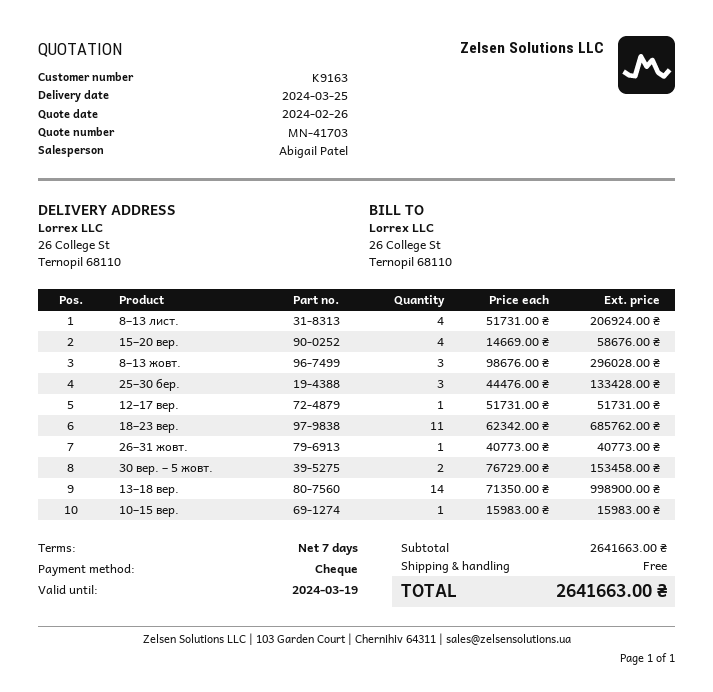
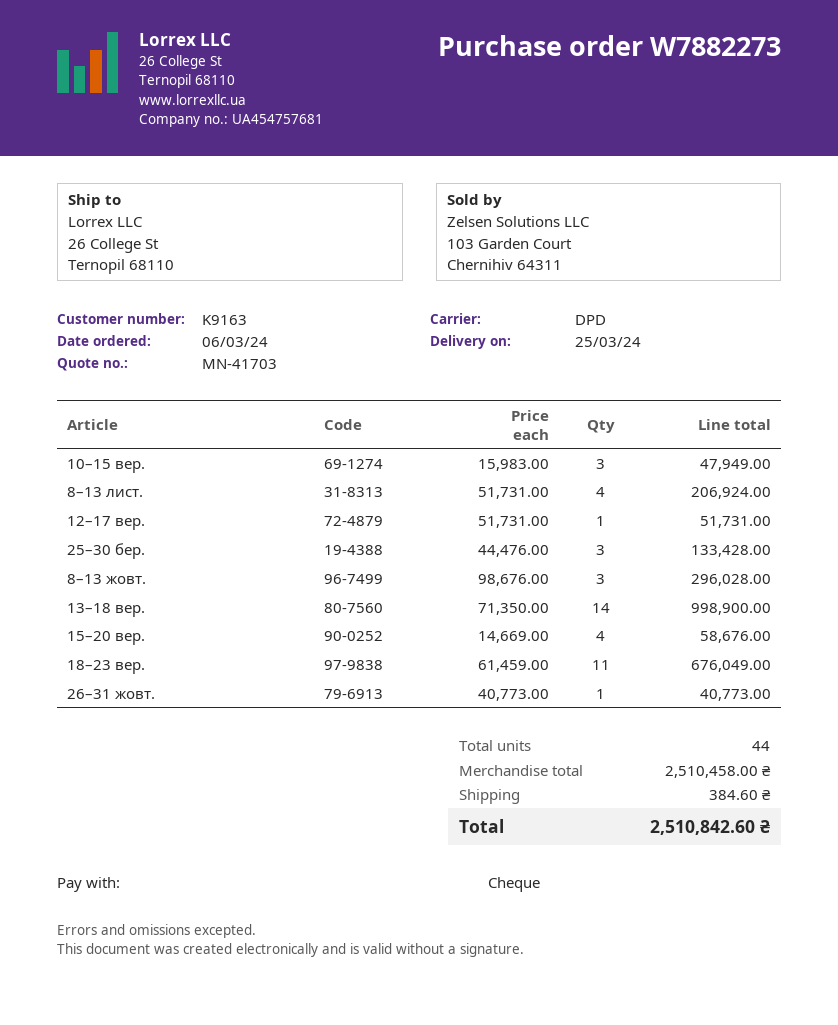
18–23 вер.: 11 x 62342.00 = 685762.00 -> 11 x 61459.00 = 676049.00
30 вер. – 5 жовт.: 2 x 76729.00 = 153458.00 -> none
10–15 вер.: 1 x 15983.00 = 15983.00 -> 3 x 15983.00 = 47949.00
subtotal: 2641663.00 -> 2510458.00
shipping: 0.00 -> 384.60
total: 2641663.00 -> 2510842.60

